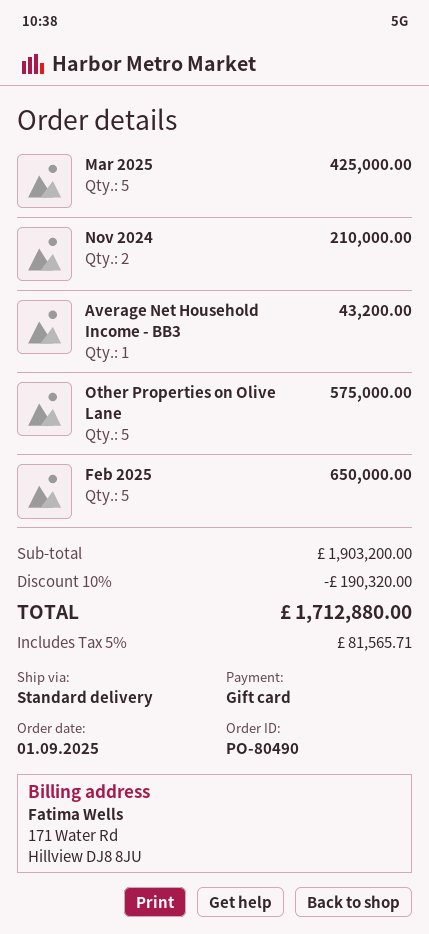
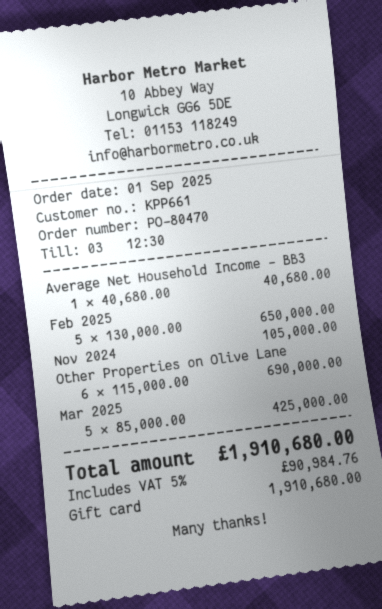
order number: PO-80490 -> PO-80470
Nov 2024: 2 for 210000.00 -> 1 for 105000.00
Average Net Household Income - BB3: 1 for 43200.00 -> 1 for 40680.00
Other Properties on Olive Lane: 5 for 575000.00 -> 6 for 690000.00
discount: 10% = 190320.00 -> none
tax: 5% = 81565.71 -> 5% = 90984.76
total: 1712880.00 -> 1910680.00

